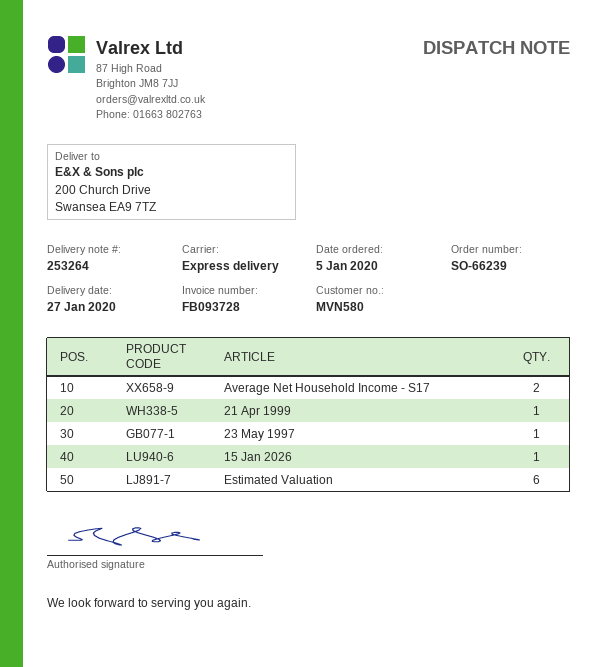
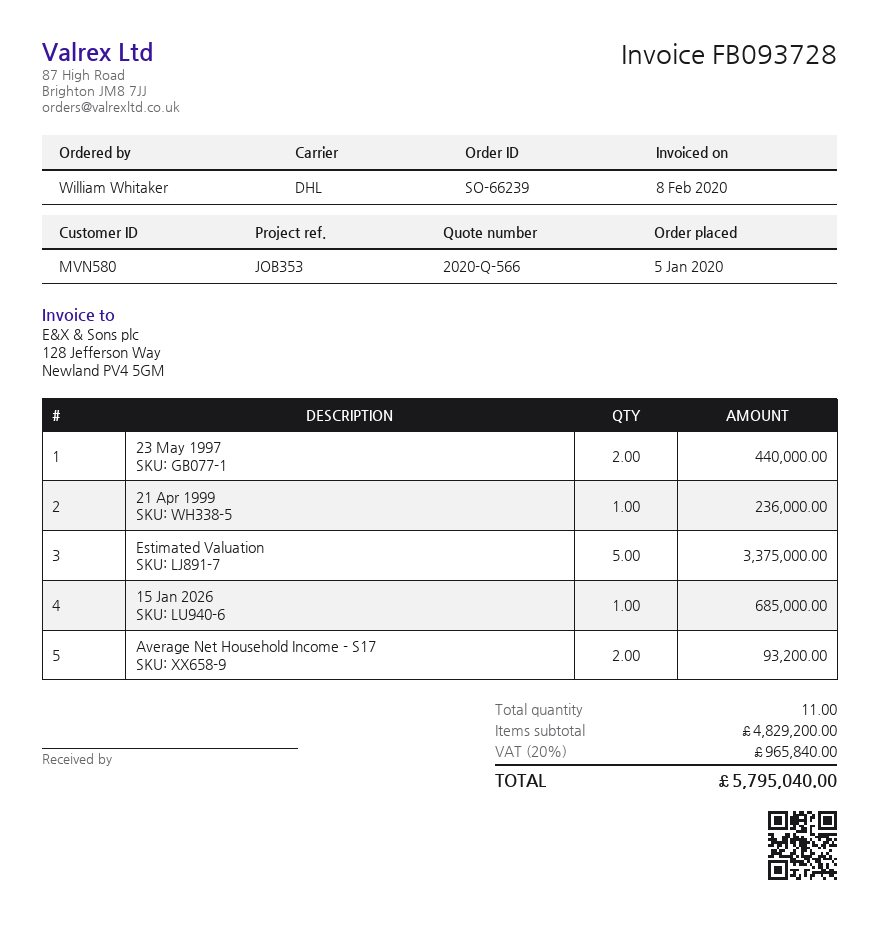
shipping method: express -> DHL
23 May 1997: 1 -> 2
Estimated Valuation: 6 -> 5

